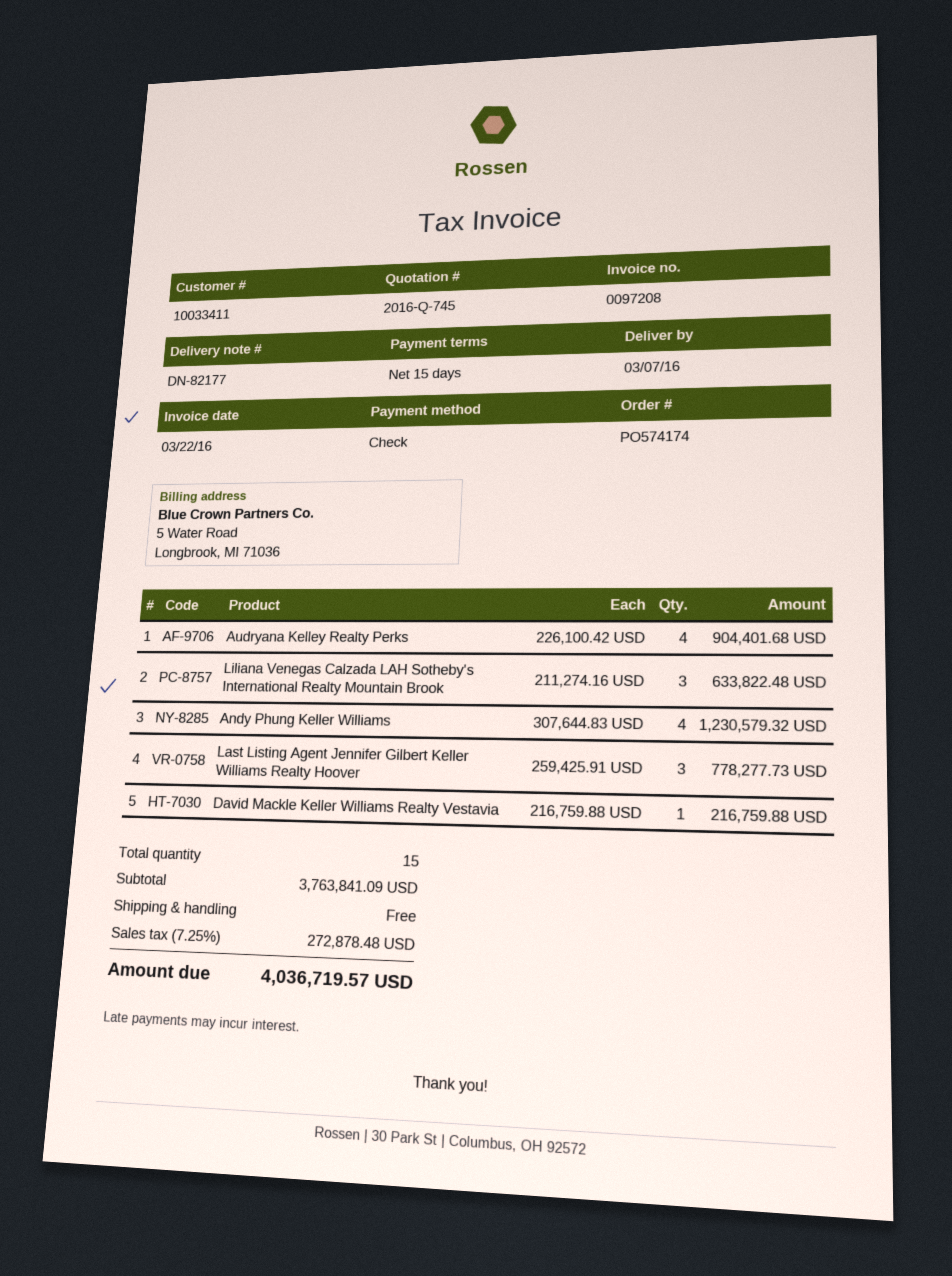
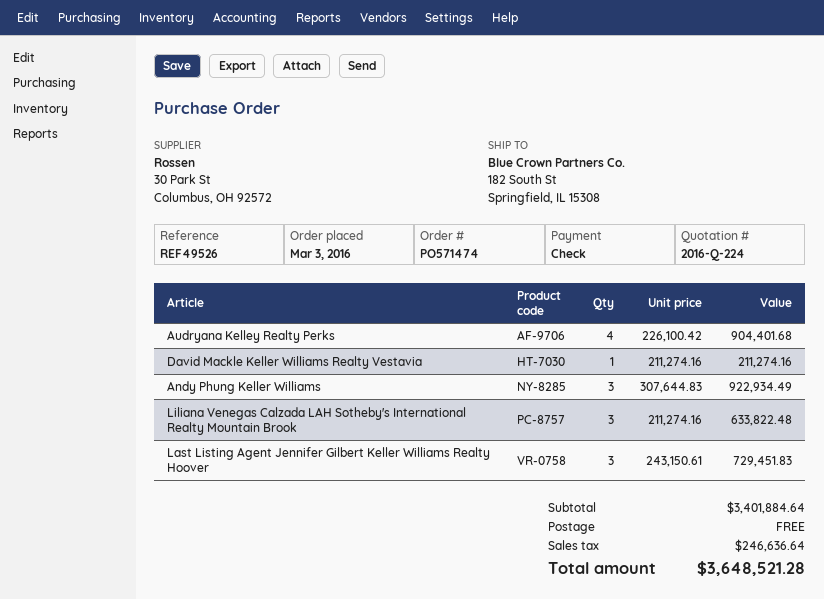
quote number: 2016-Q-745 -> 2016-Q-224
order number: PO574174 -> PO571474
Andy Phung Keller Williams: 4 x 307644.83 = 1230579.32 -> 3 x 307644.83 = 922934.49
Last Listing Agent Jennifer Gilbert Keller Williams Realty Hoover: 3 x 259425.91 = 778277.73 -> 3 x 243150.61 = 729451.83
David Mackle Keller Williams Realty Vestavia: 1 x 216759.88 = 216759.88 -> 1 x 211274.16 = 211274.16
subtotal: 3763841.09 -> 3401884.64
tax: 272878.48 -> 246636.64
total: 4036719.57 -> 3648521.28

